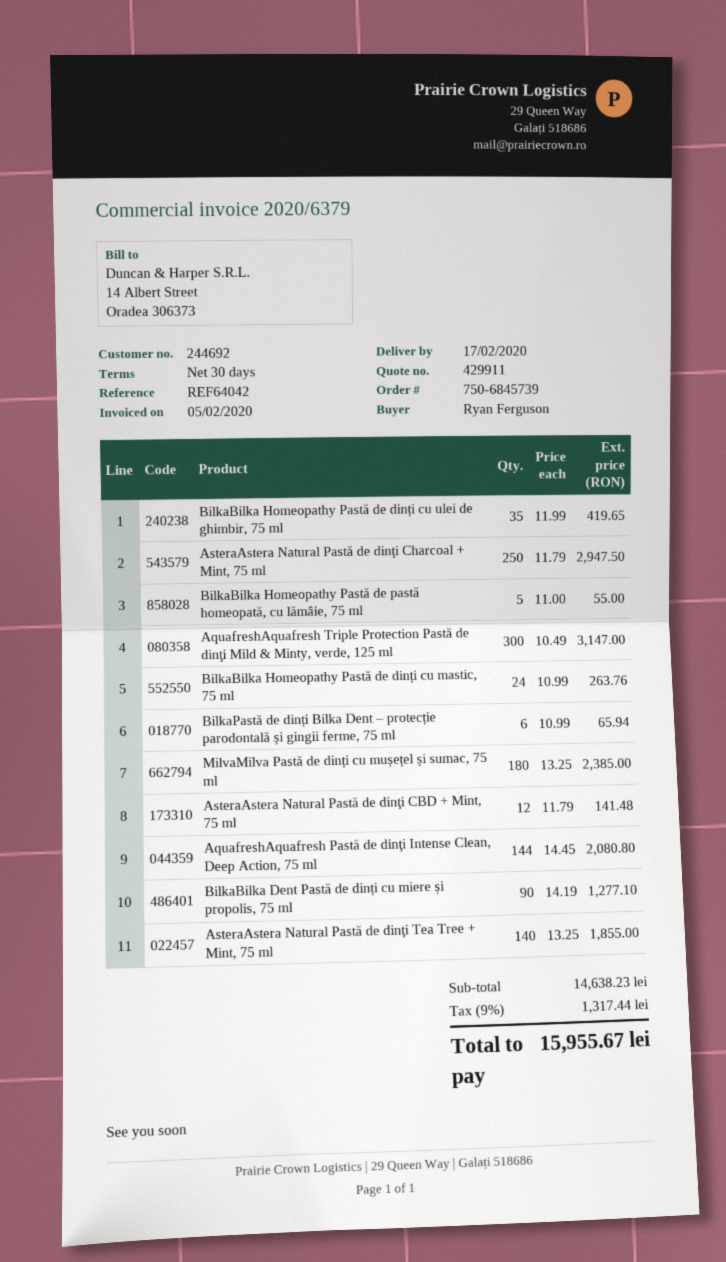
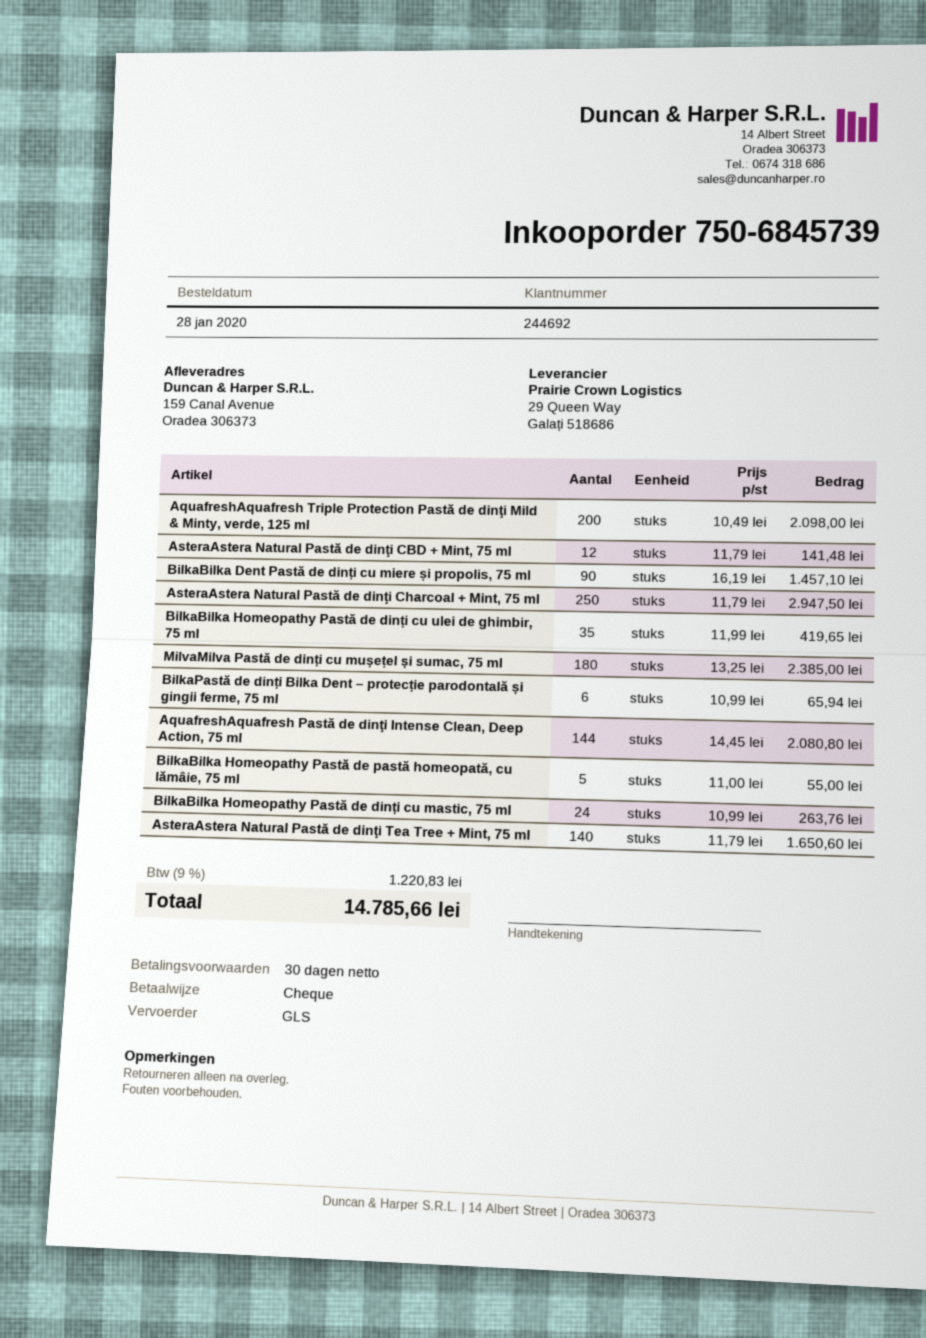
AquafreshAquafresh Triple Protection Pastă de dinţi Mild & Minty, verde, 125 ml: 300 x 10.49 = 3147.00 -> 200 x 10.49 = 2098.00
BilkaBilka Dent Pastă de dinți cu miere și propolis, 75 ml: 90 x 14.19 = 1277.10 -> 90 x 16.19 = 1457.10
AsteraAstera Natural Pastă de dinţi Tea Tree + Mint, 75 ml: 140 x 13.25 = 1855.00 -> 140 x 11.79 = 1650.60
tax: 9% = 1317.44 -> 9% = 1220.83
total: 15955.67 -> 14785.66

